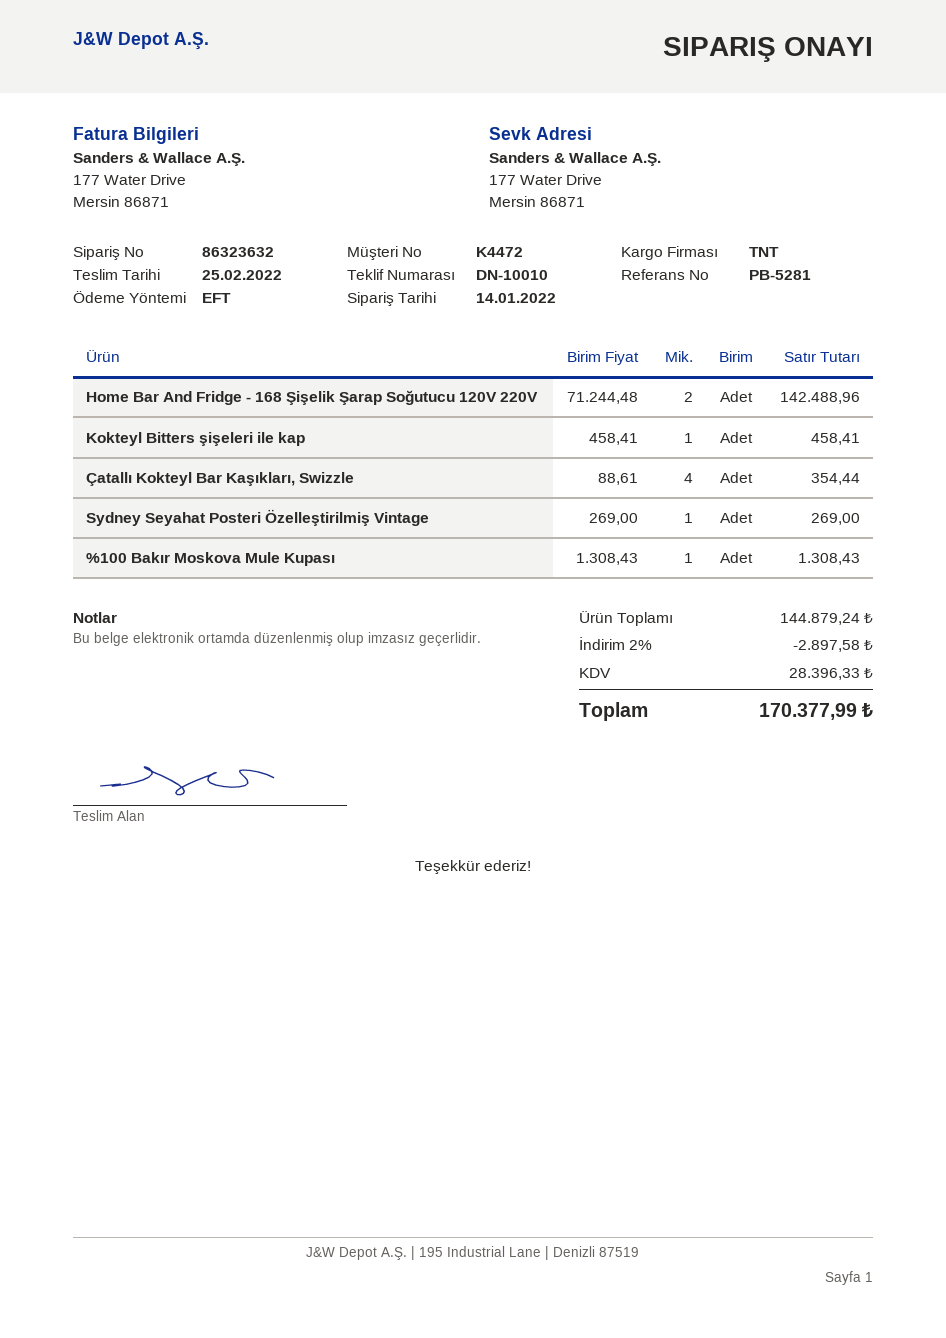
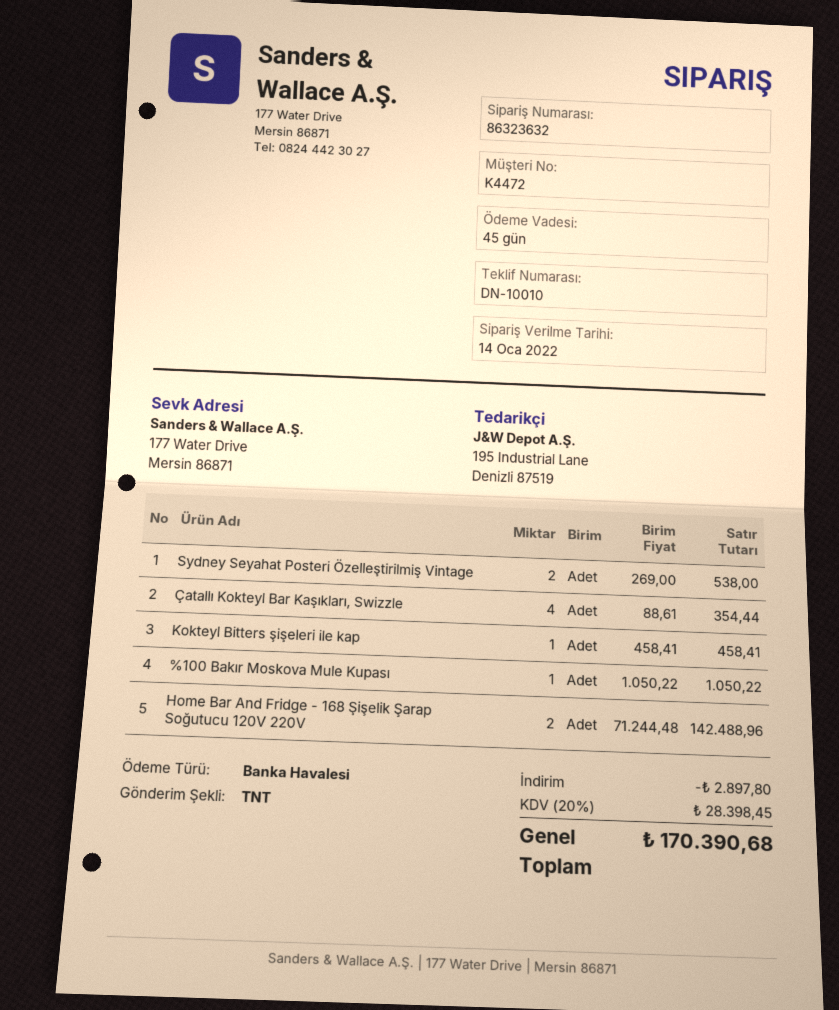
Sydney Seyahat Posteri Özelleştirilmiş Vintage: 1 x 269.00 = 269.00 -> 2 x 269.00 = 538.00
%100 Bakır Moskova Mule Kupası: 1 x 1308.43 = 1308.43 -> 1 x 1050.22 = 1050.22
discount: 2897.58 -> 2897.80
tax: 28396.33 -> 28398.45
total: 170377.99 -> 170390.68

